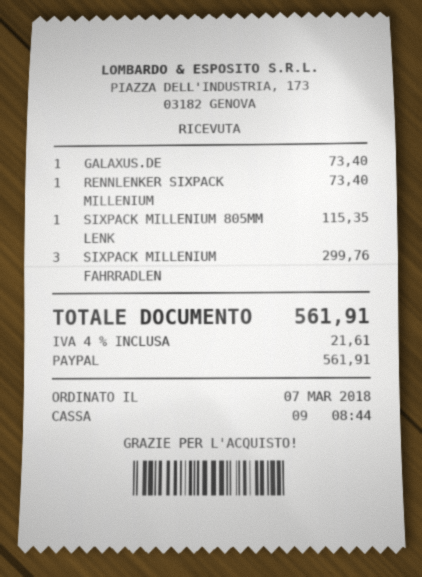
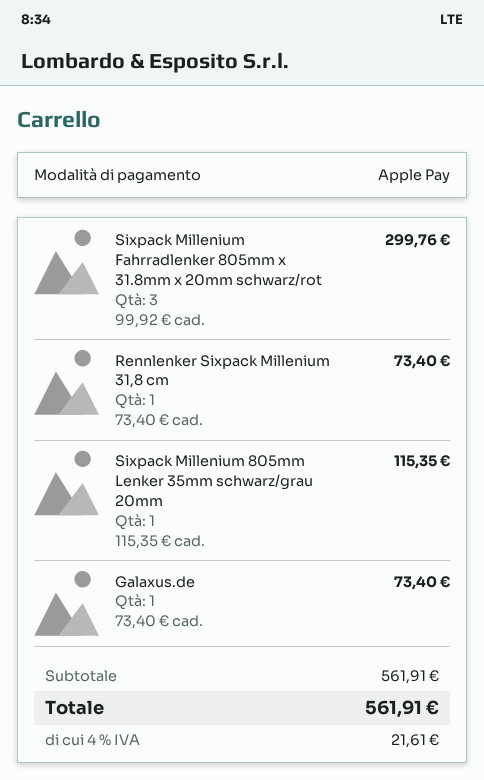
payment method: PayPal -> Apple Pay

